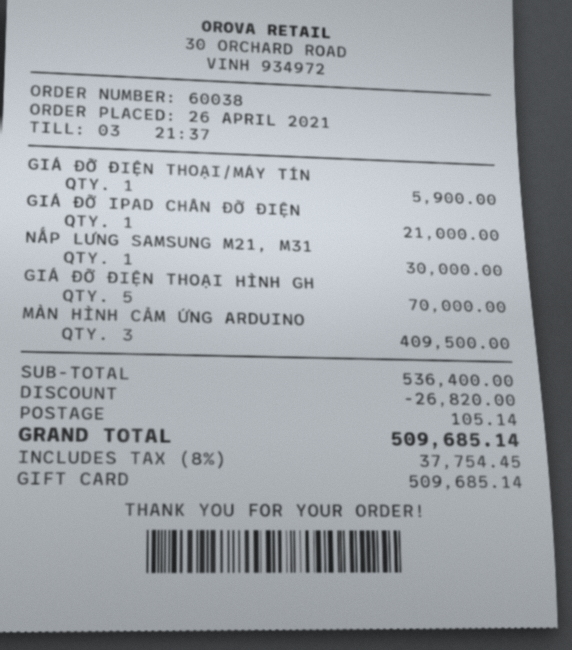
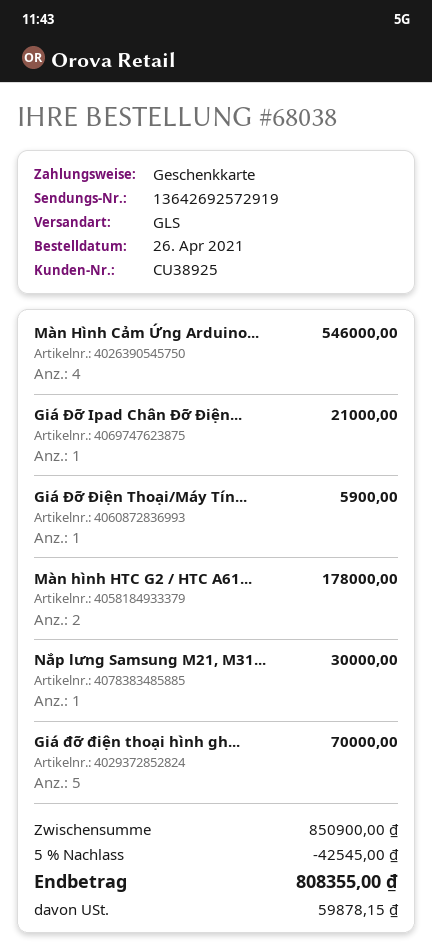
order number: 60038 -> 68038
MÀN HÌNH CẢM ỨNG ARDUINO: 3 for 409500.00 -> 4 for 546000.00
Màn hình HTC G2 / HTC A61...: none -> 2 for 178000.00
subtotal: 536400.00 -> 850900.00
discount: 26820.00 -> 42545.00
shipping: 105.14 -> none
tax: 37754.45 -> 59878.15
total: 509685.14 -> 808355.00

